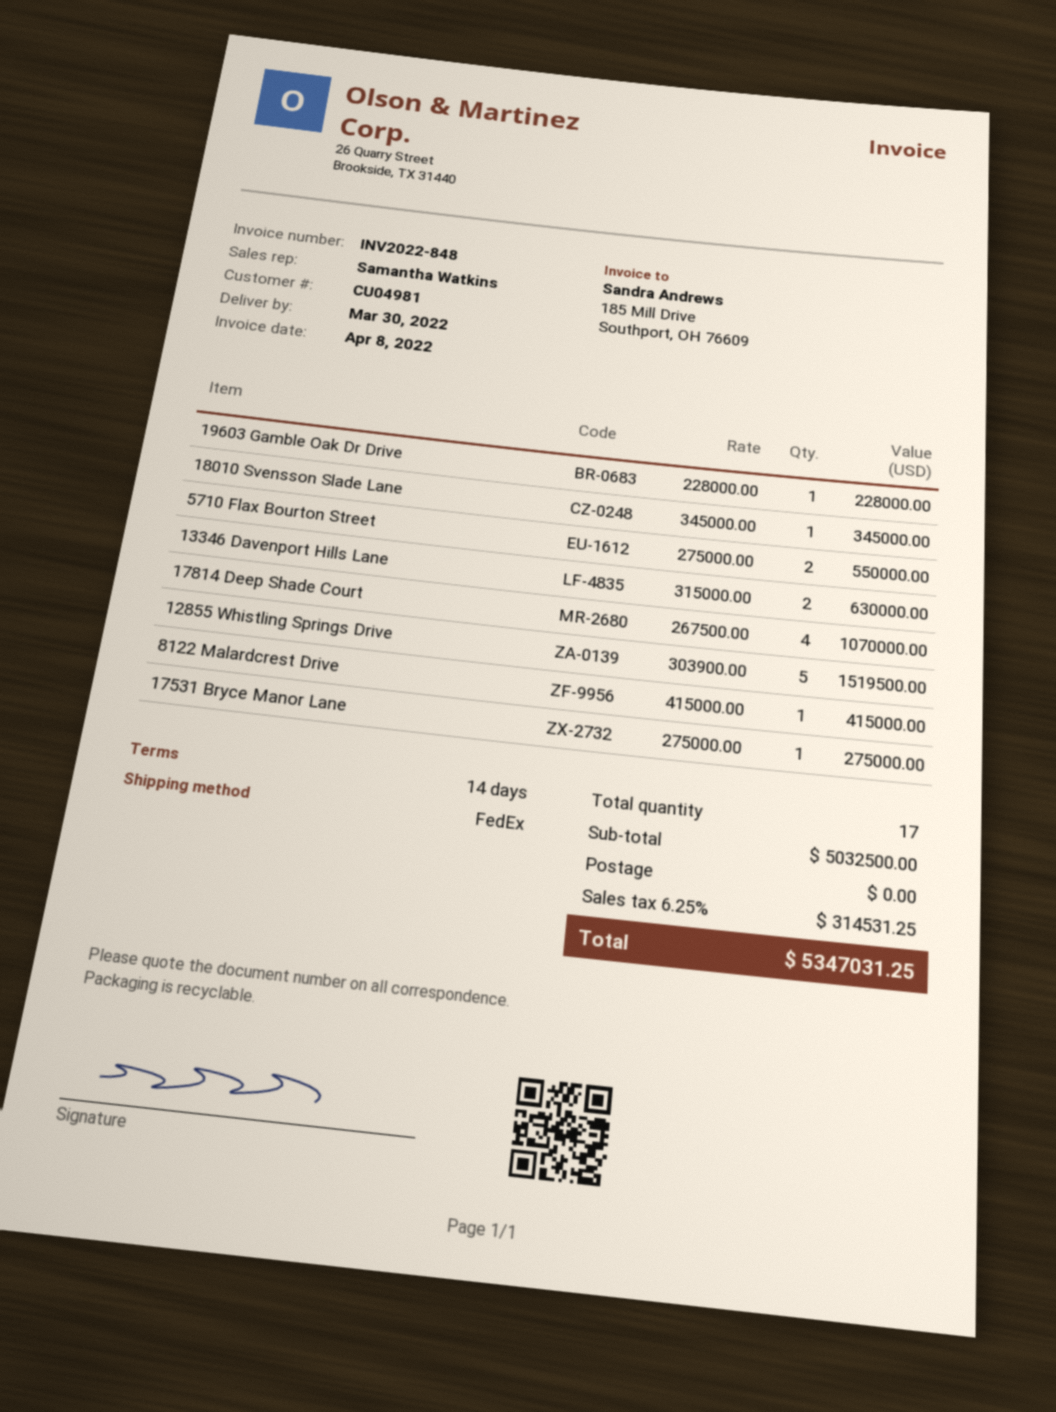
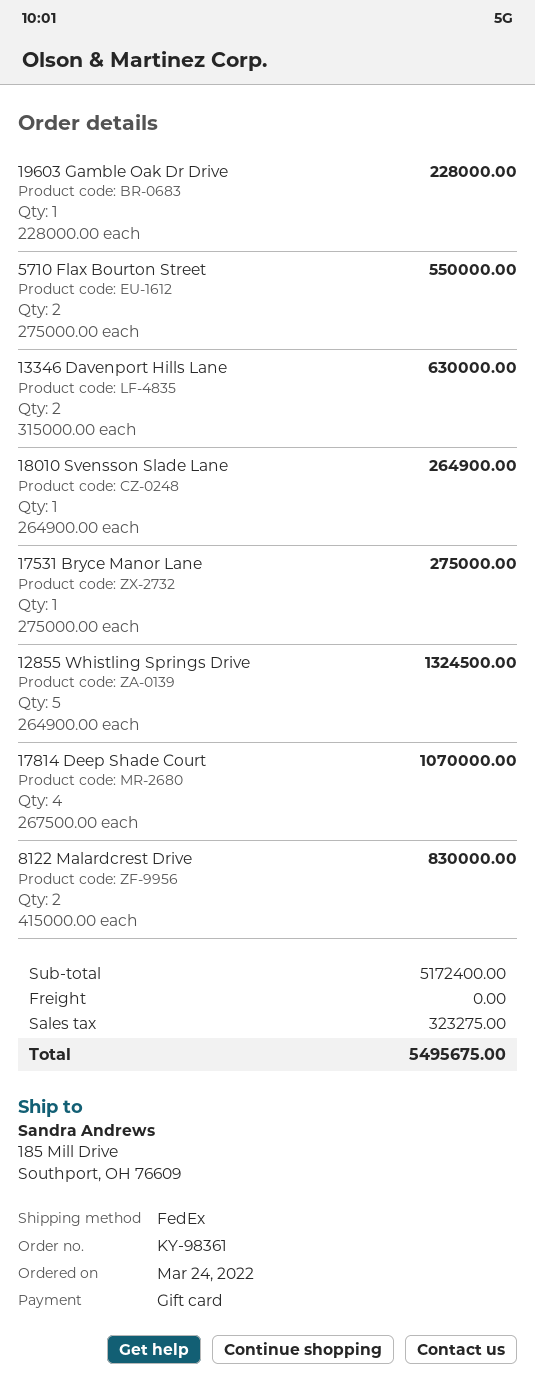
18010 Svensson Slade Lane: 1 x 345000.00 = 345000.00 -> 1 x 264900.00 = 264900.00
12855 Whistling Springs Drive: 5 x 303900.00 = 1519500.00 -> 5 x 264900.00 = 1324500.00
8122 Malardcrest Drive: 1 x 415000.00 = 415000.00 -> 2 x 415000.00 = 830000.00
subtotal: 5032500.00 -> 5172400.00
tax: 314531.25 -> 323275.00
total: 5347031.25 -> 5495675.00

